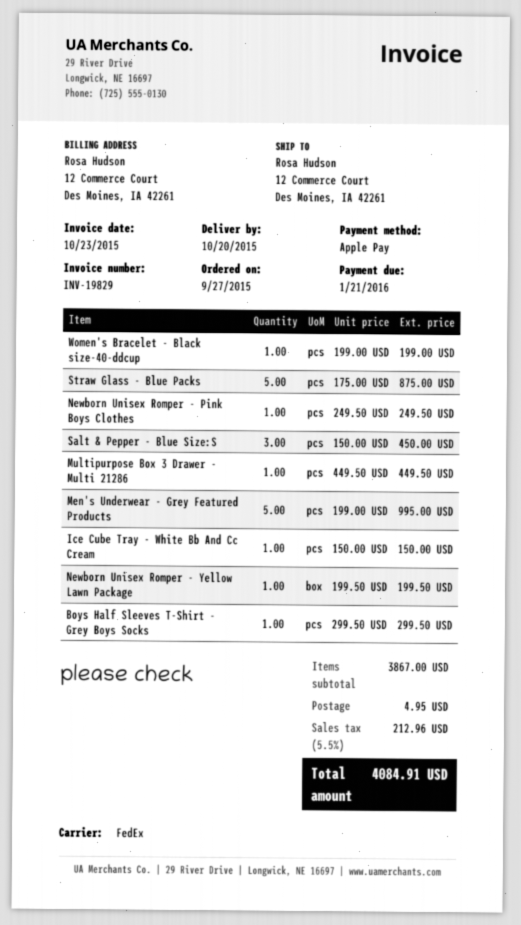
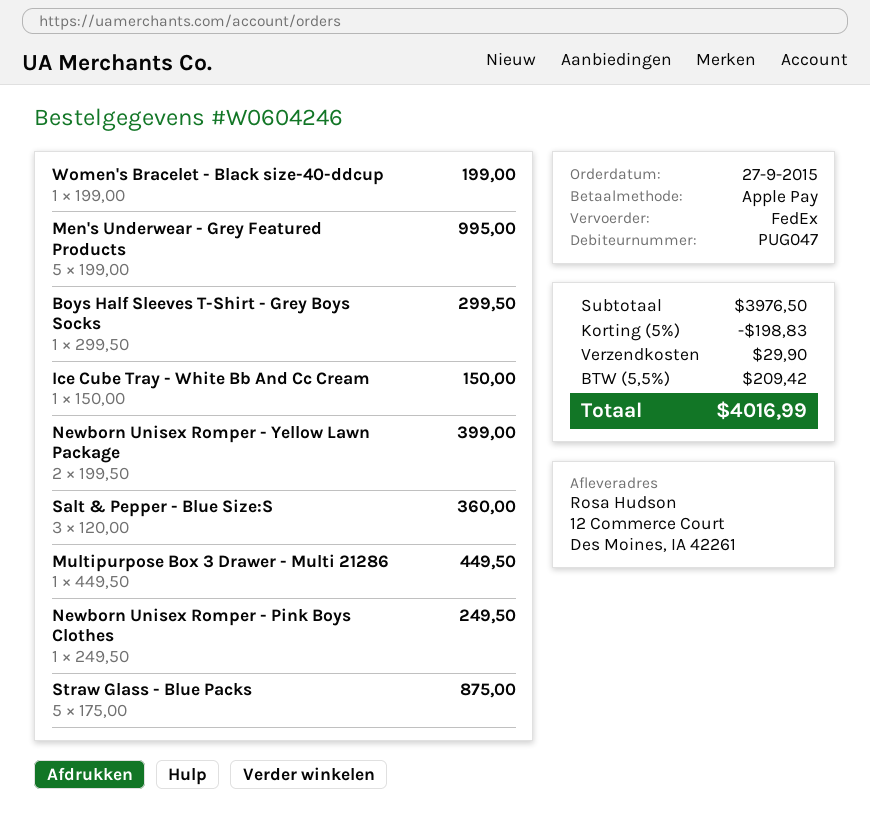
Salt & Pepper - Blue Size:S: 3 x 150.00 = 450.00 -> 3 x 120.00 = 360.00
Newborn Unisex Romper - Yellow Lawn Package: 1 x 199.50 = 199.50 -> 2 x 199.50 = 399.00
subtotal: 3867.00 -> 3976.50
discount: none -> 5% = 198.83
shipping: 4.95 -> 29.90
tax: 5.5% = 212.96 -> 5.5% = 209.42
total: 4084.91 -> 4016.99

